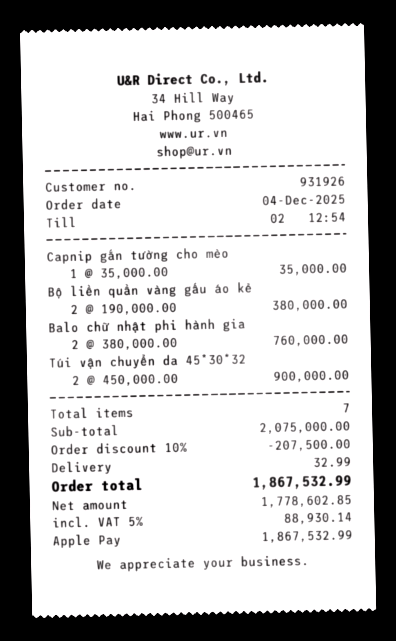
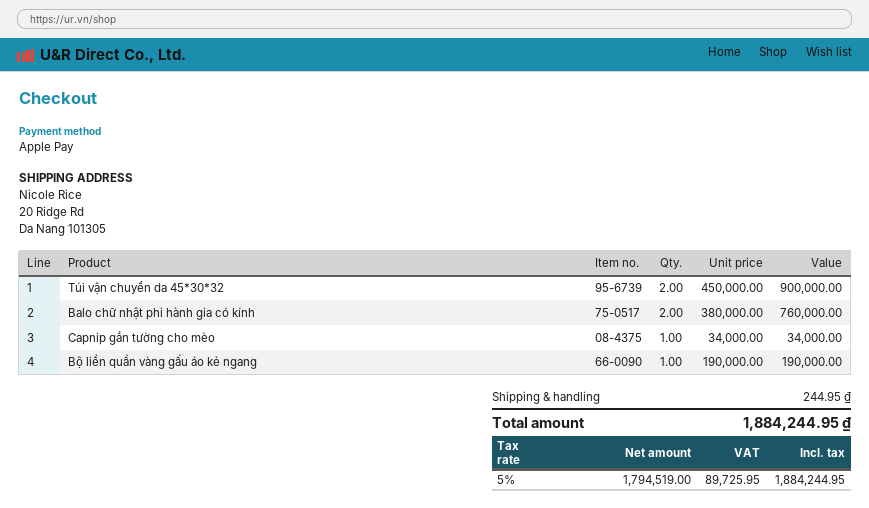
Capnip gắn tường cho mèo: 1 x 35000.00 = 35000.00 -> 1 x 34000.00 = 34000.00
Bộ liền quần vàng gấu áo kẻ: 2 x 190000.00 = 380000.00 -> 1 x 190000.00 = 190000.00
discount: 10% = 207500.00 -> none
shipping: 32.99 -> 244.95
net: 1778602.85 -> 1794519.00
tax: 5% = 88930.14 -> 5% = 89725.95
total: 1867532.99 -> 1884244.95

